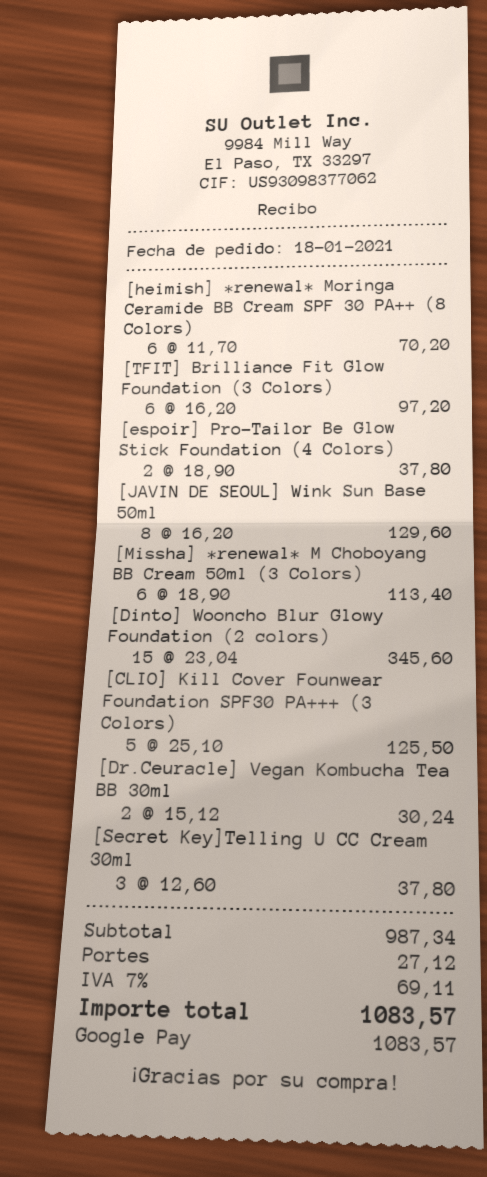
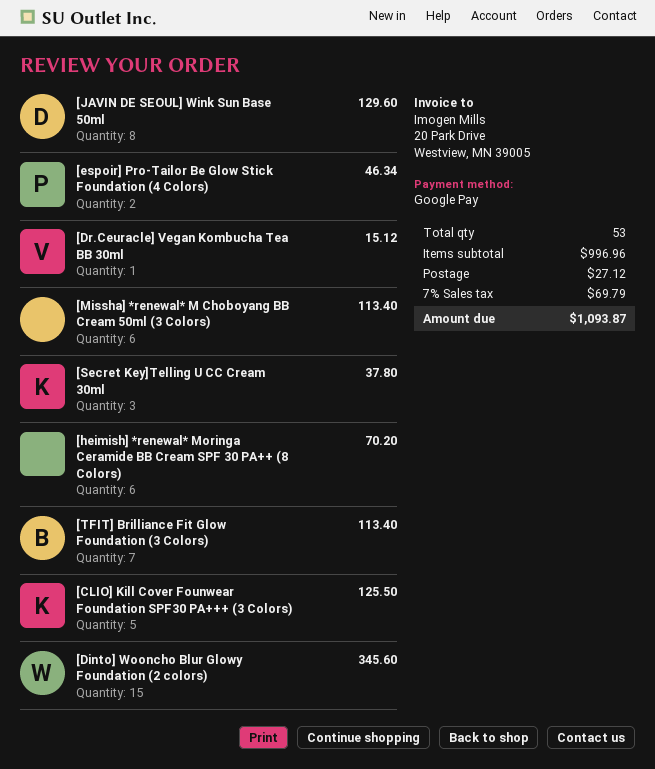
[TFIT] Brilliance Fit Glow Foundation (3 Colors): 6 for 97.20 -> 7 for 113.40
[espoir] Pro-Tailor Be Glow Stick Foundation (4 Colors): 2 for 37.80 -> 2 for 46.34
[Dr.Ceuracle] Vegan Kombucha Tea BB 30ml: 2 for 30.24 -> 1 for 15.12
subtotal: 987.34 -> 996.96
tax: 7% = 69.11 -> 7% = 69.79
total: 1083.57 -> 1093.87

